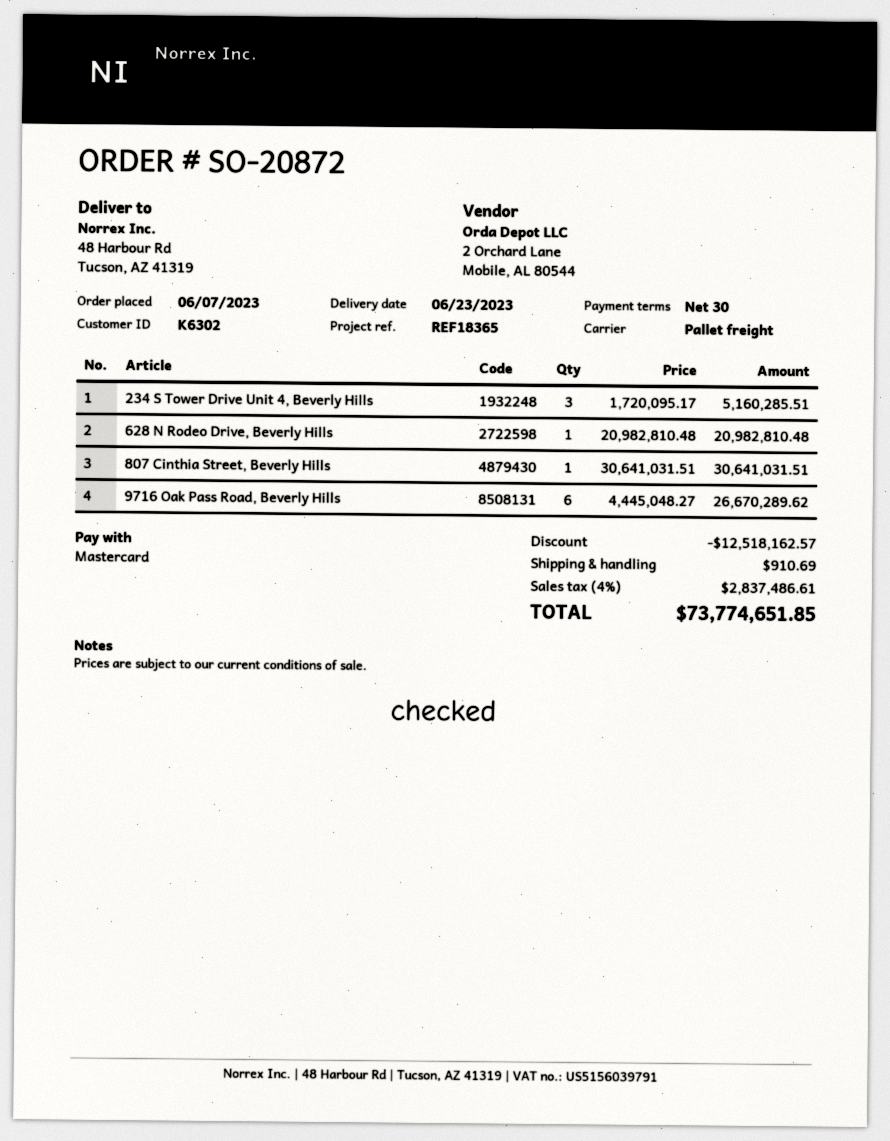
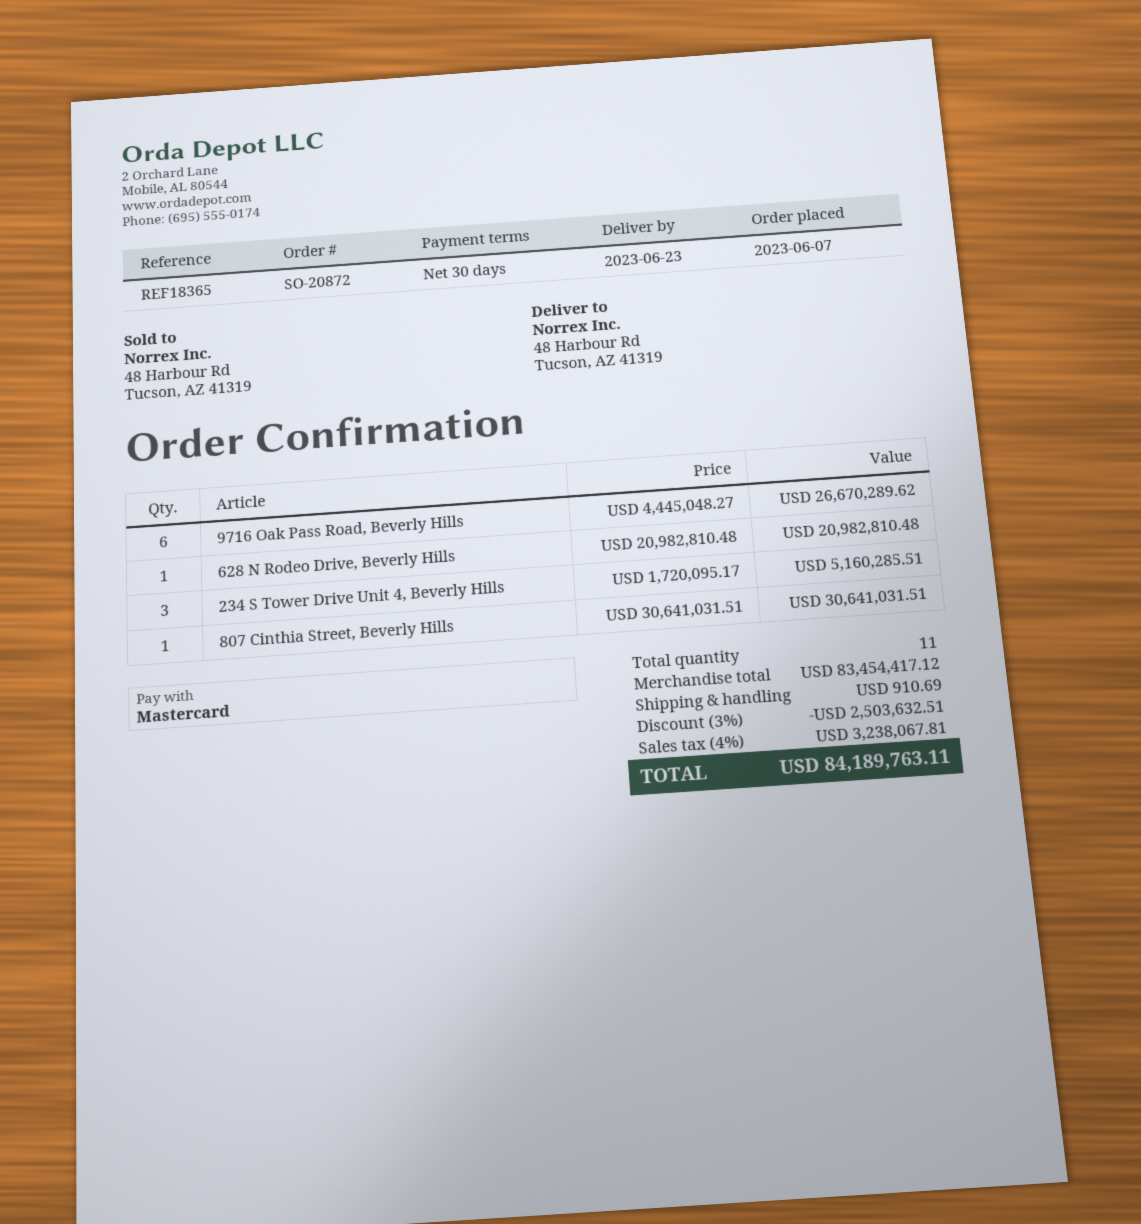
discount: 12518162.57 -> 2503632.51
tax: 4% = 2837486.61 -> 4% = 3238067.81
total: 73774651.85 -> 84189763.11

